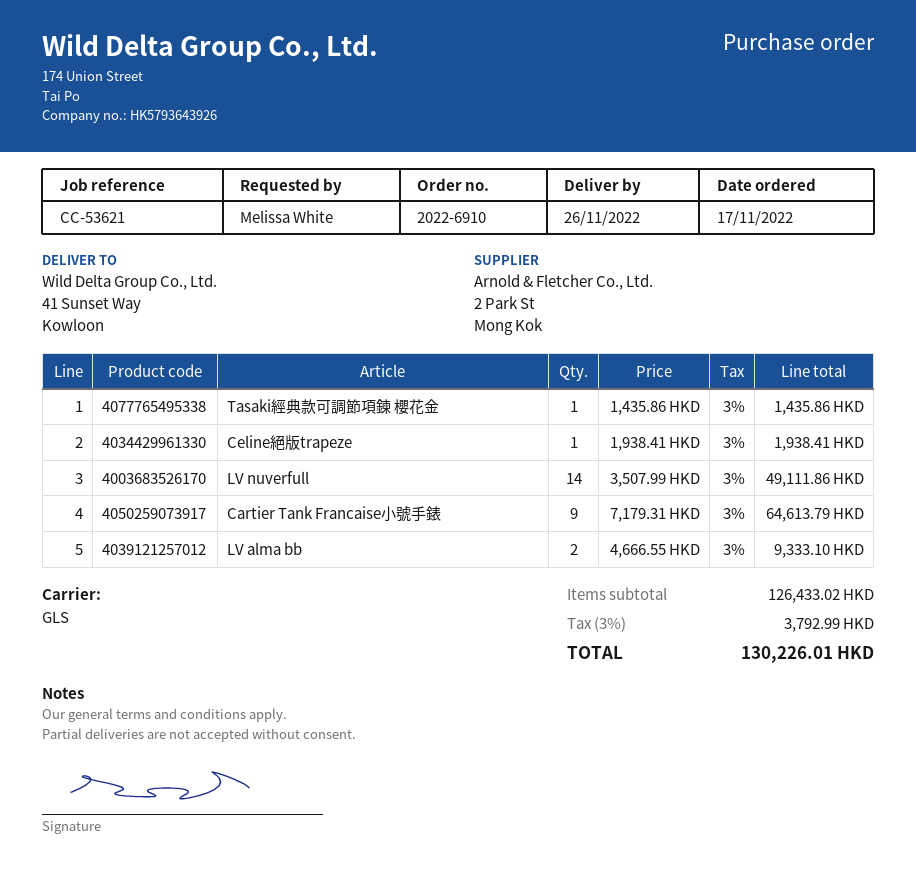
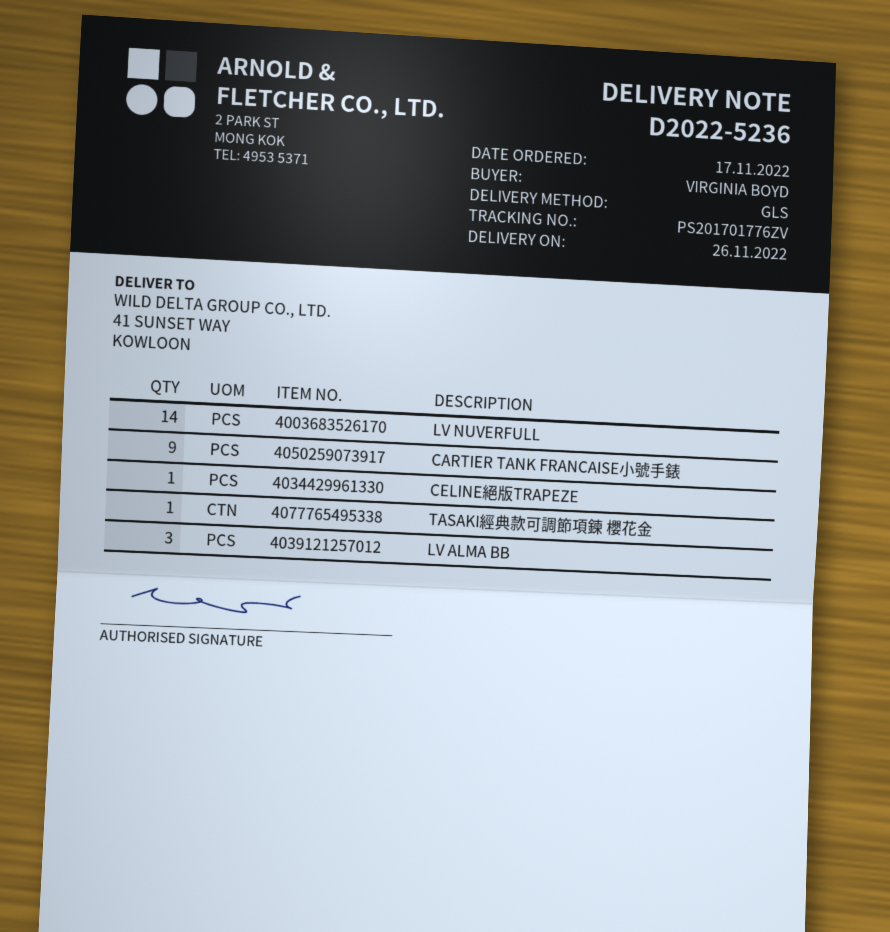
ordered by: Melissa White -> VIRGINIA BOYD
LV alma bb: 2 -> 3

